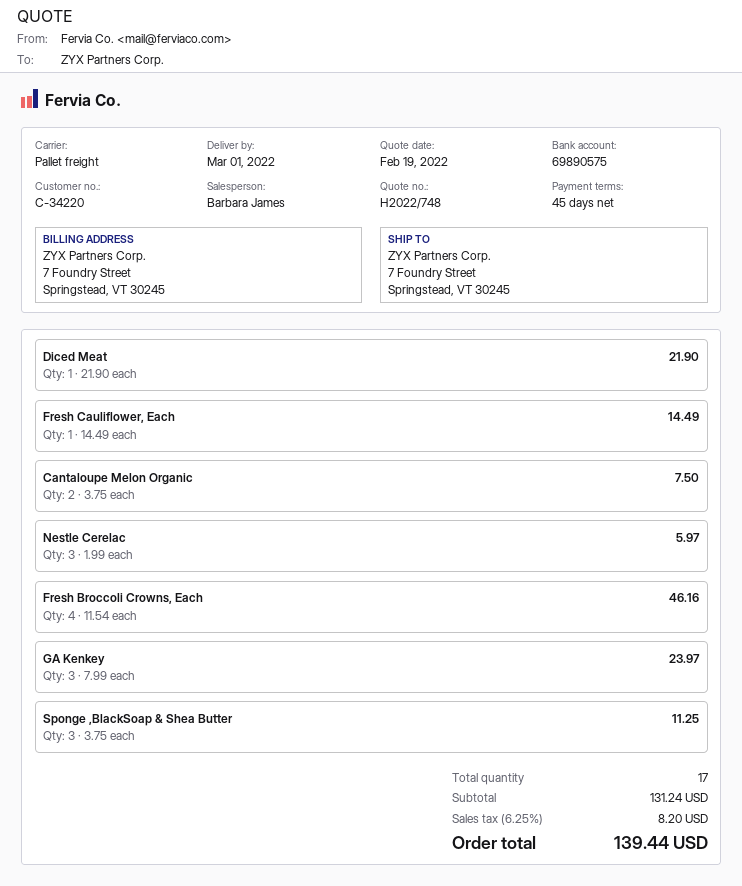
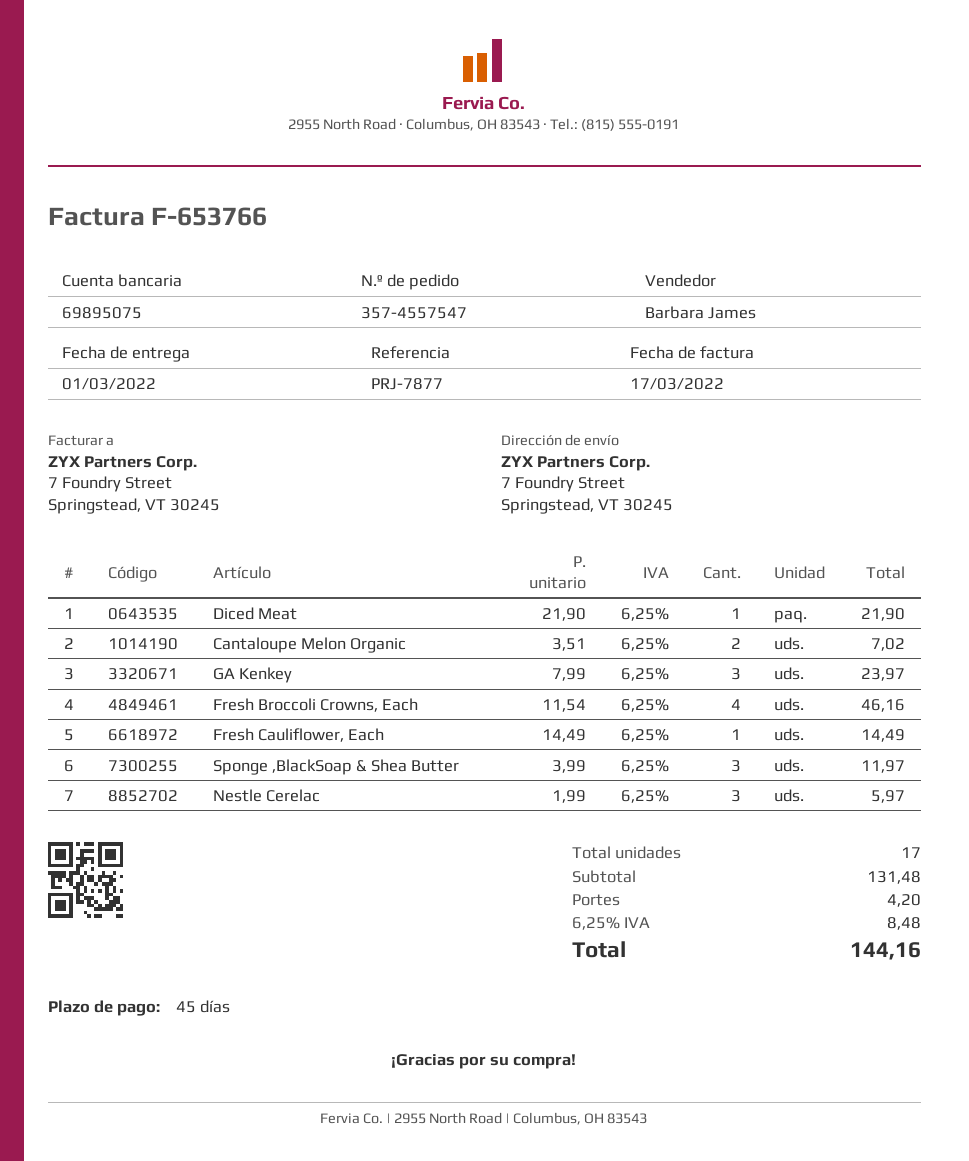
bank account: 69890575 -> 69895075
Cantaloupe Melon Organic: 2 x 3.75 = 7.50 -> 2 x 3.51 = 7.02
Sponge ,BlackSoap & Shea Butter: 3 x 3.75 = 11.25 -> 3 x 3.99 = 11.97
subtotal: 131.24 -> 131.48
shipping: none -> 4.20
tax: 6.25% = 8.20 -> 6.25% = 8.48
total: 139.44 -> 144.16

